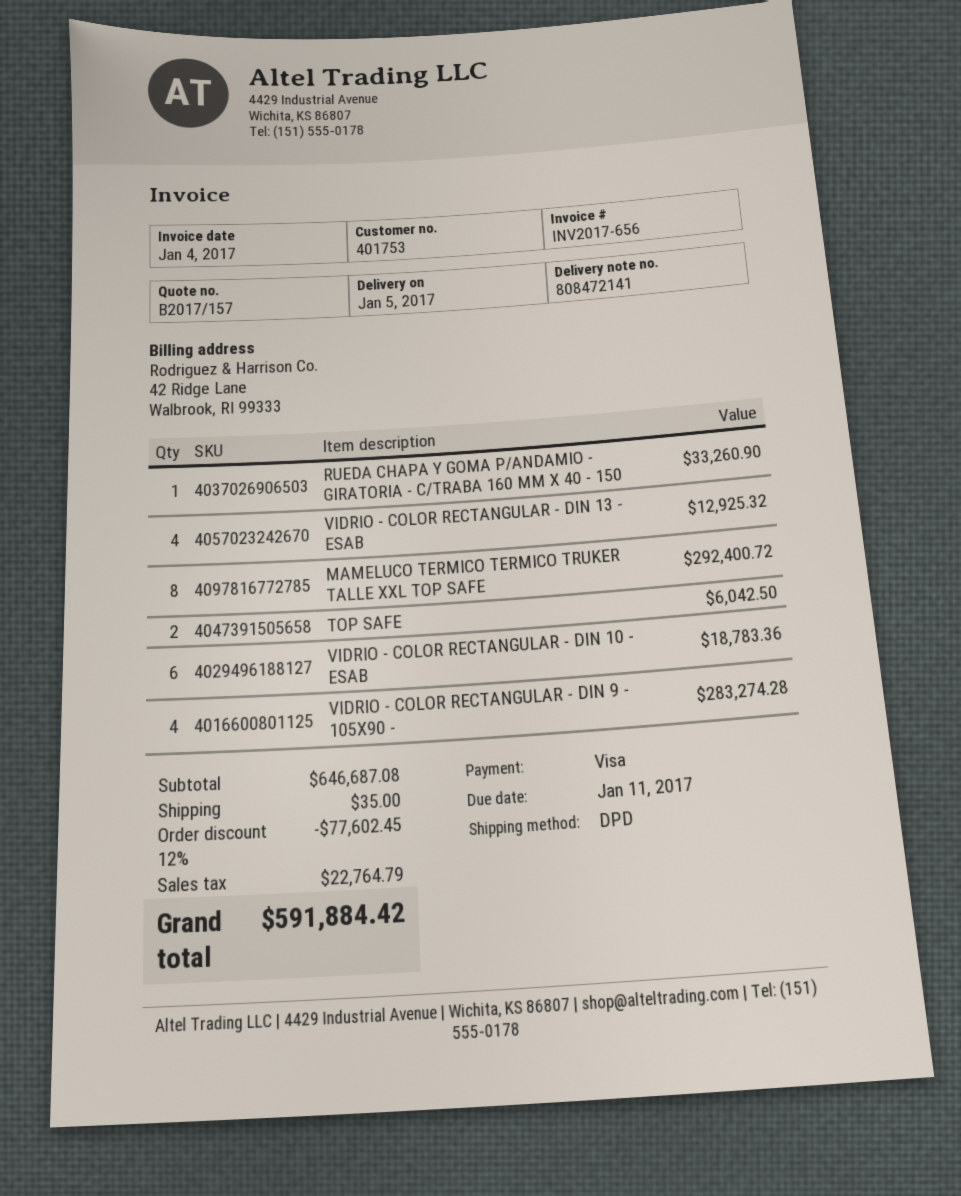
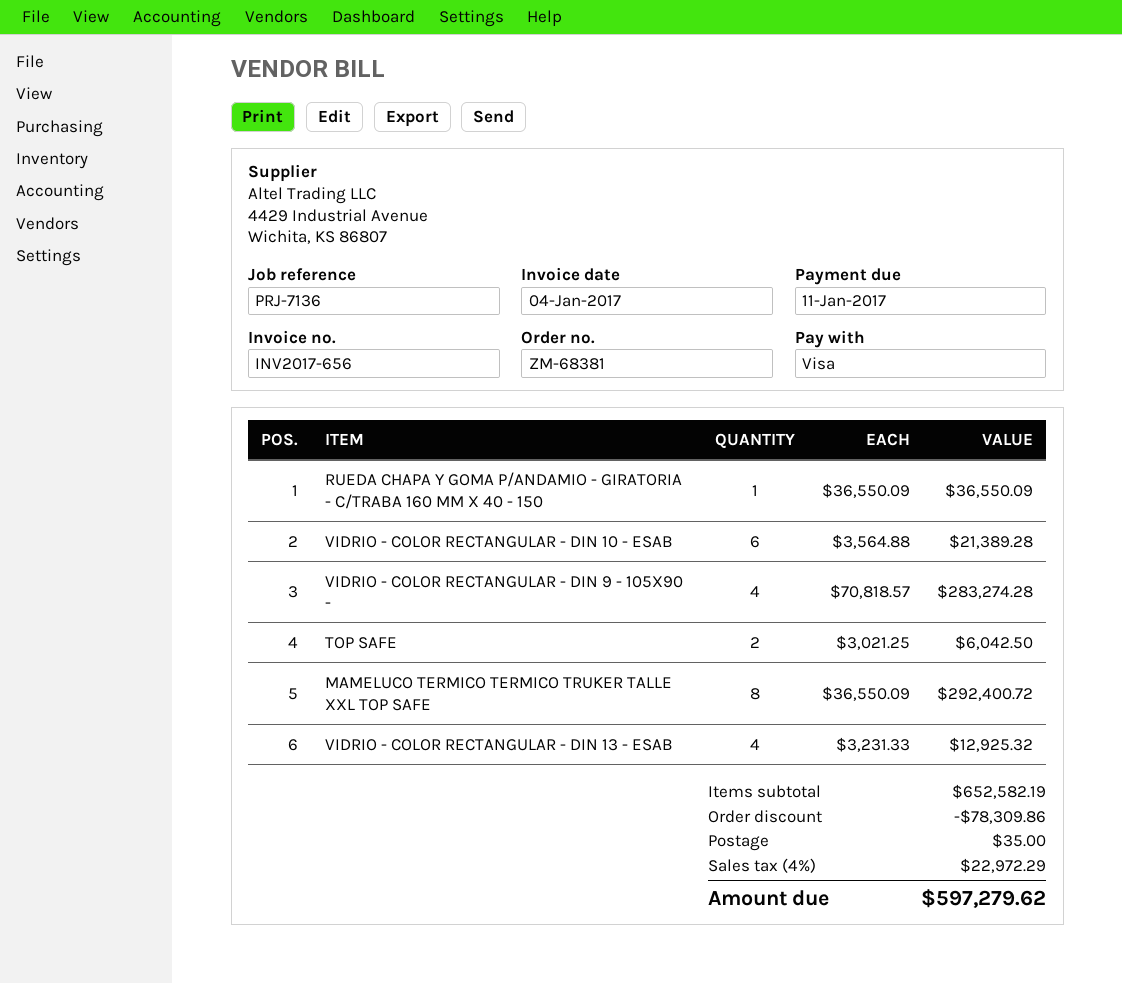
RUEDA CHAPA Y GOMA P/ANDAMIO - GIRATORIA - C/TRABA 160 MM X 40 - 150: 1 for 33260.90 -> 1 for 36550.09
VIDRIO - COLOR RECTANGULAR - DIN 10 - ESAB: 6 for 18783.36 -> 6 for 21389.28
subtotal: 646687.08 -> 652582.19
discount: 77602.45 -> 78309.86
tax: 22764.79 -> 22972.29
total: 591884.42 -> 597279.62

